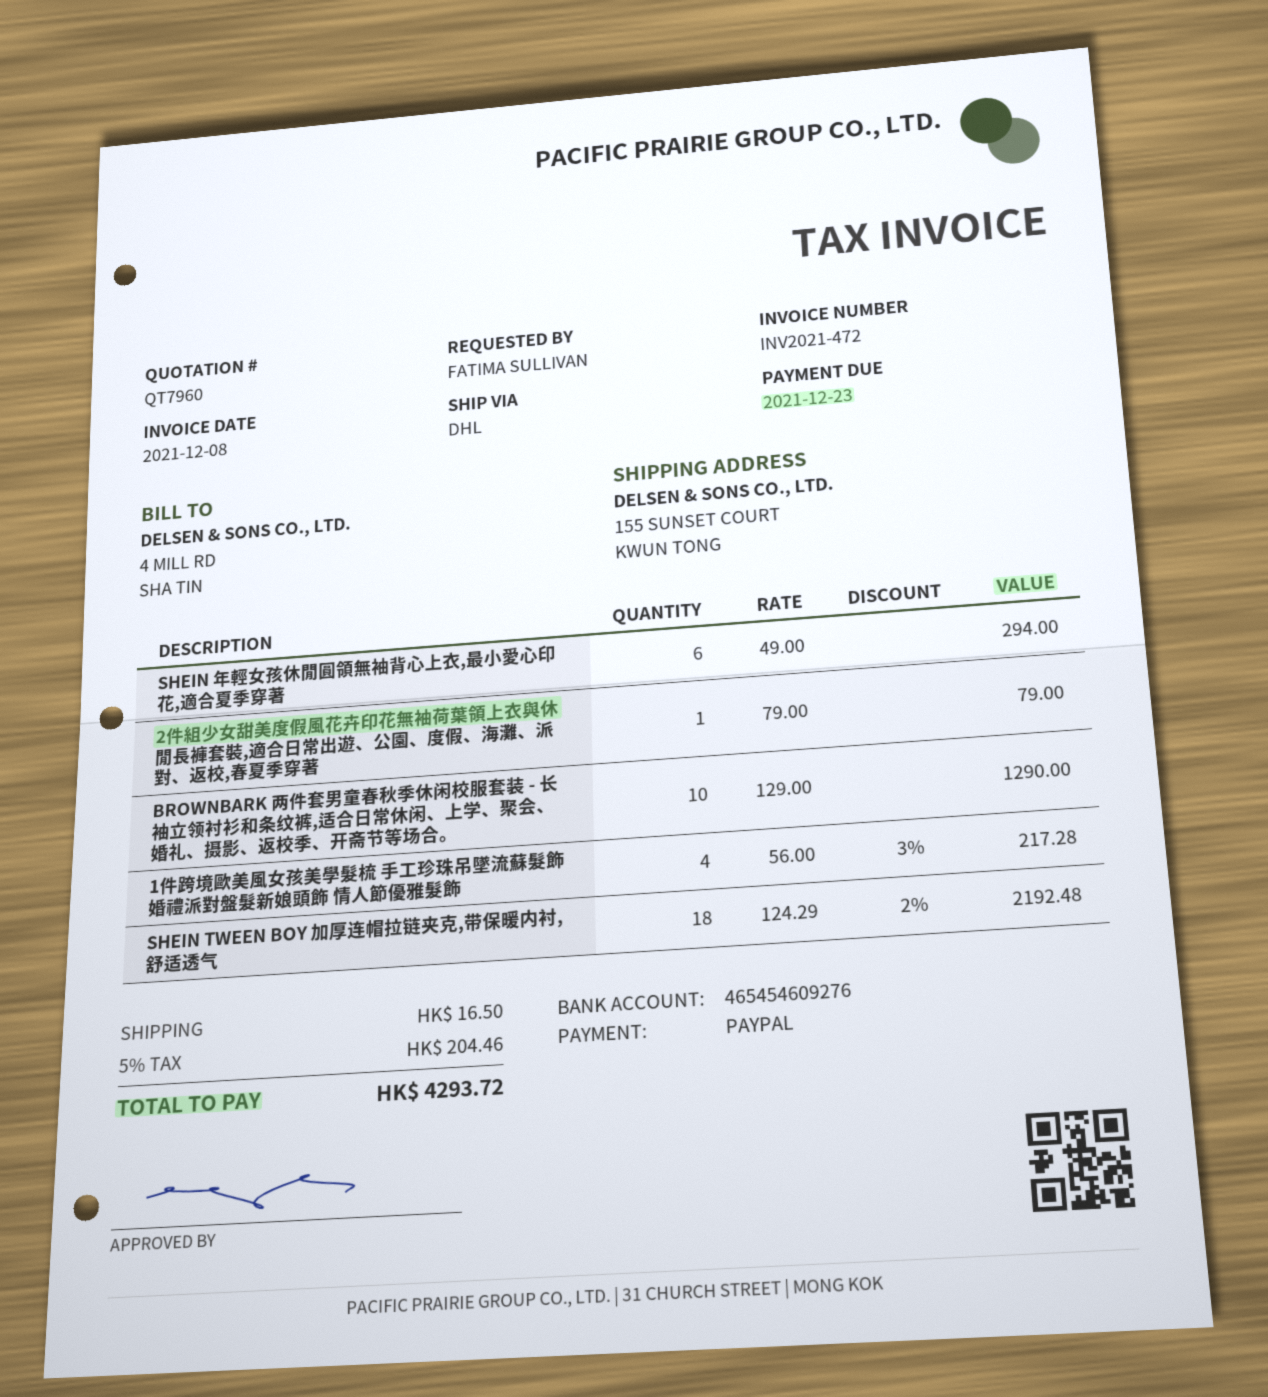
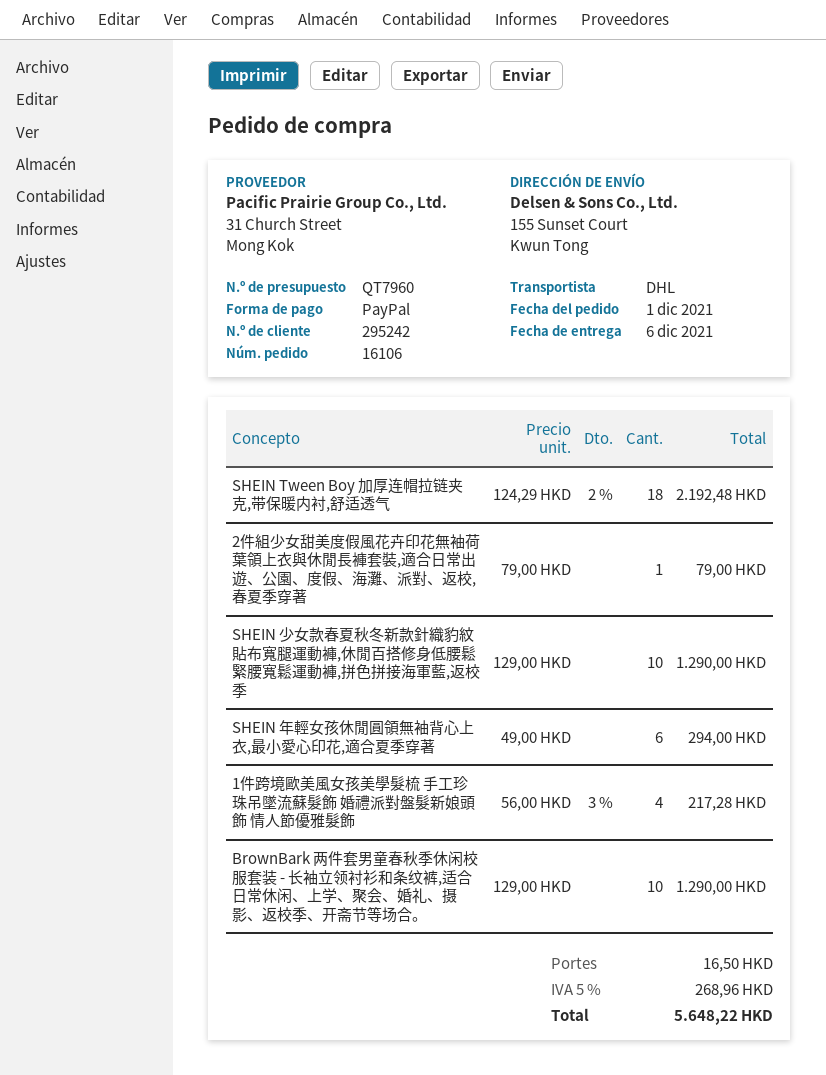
SHEIN 少女款春夏秋冬新款針織豹紋貼布寬腿運動褲,休閒百搭修身低腰鬆緊腰寬鬆運動褲,拼色拼接海軍藍,返校季: none -> 10 x 129.00 = 1290.00
tax: 5% = 204.46 -> 5% = 268.96
total: 4293.72 -> 5648.22

